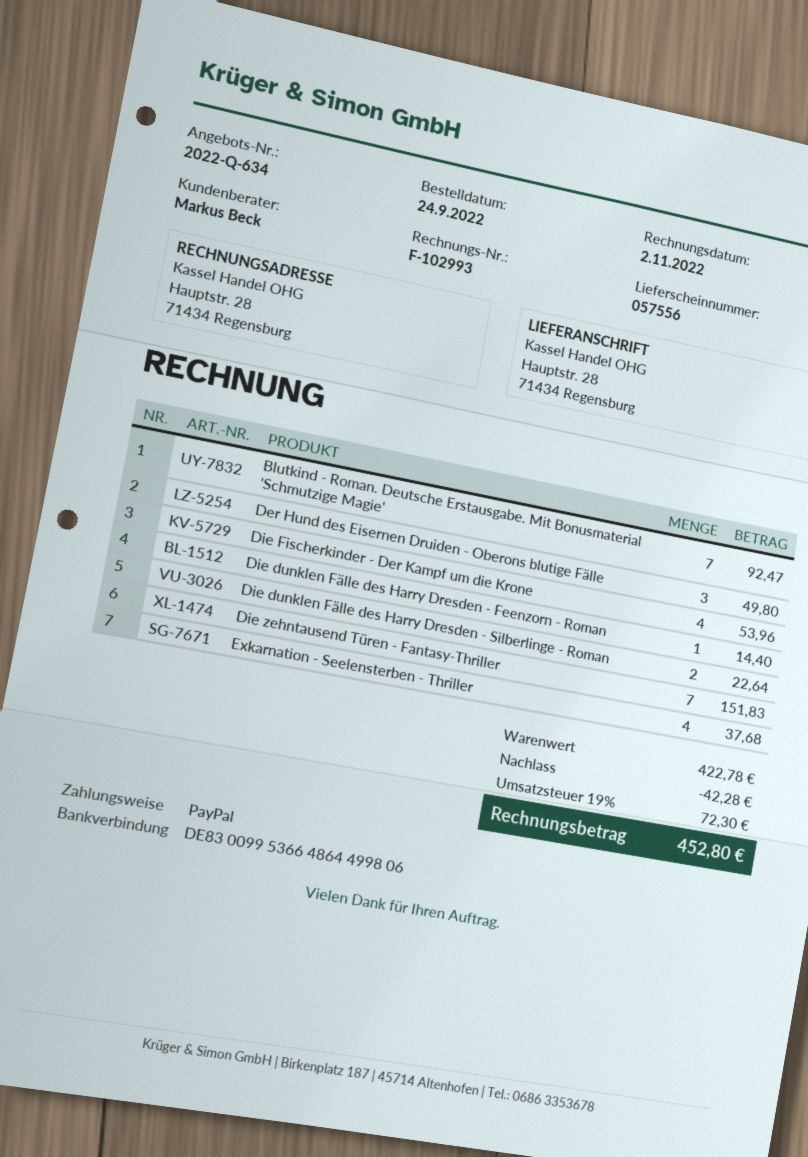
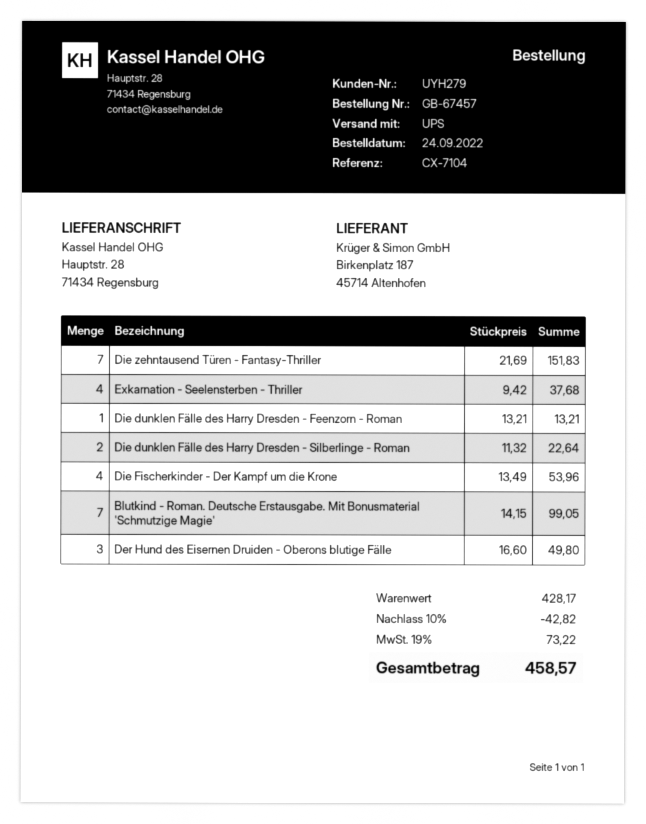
Blutkind - Roman. Deutsche Erstausgabe. Mit Bonusmaterial 'Schmutzige Magie': 7 for 92.47 -> 7 for 99.05
Die dunklen Fälle des Harry Dresden - Feenzorn - Roman: 1 for 14.40 -> 1 for 13.21
subtotal: 422.78 -> 428.17
discount: 42.28 -> 42.82
tax: 19% = 72.30 -> 19% = 73.22
total: 452.80 -> 458.57

